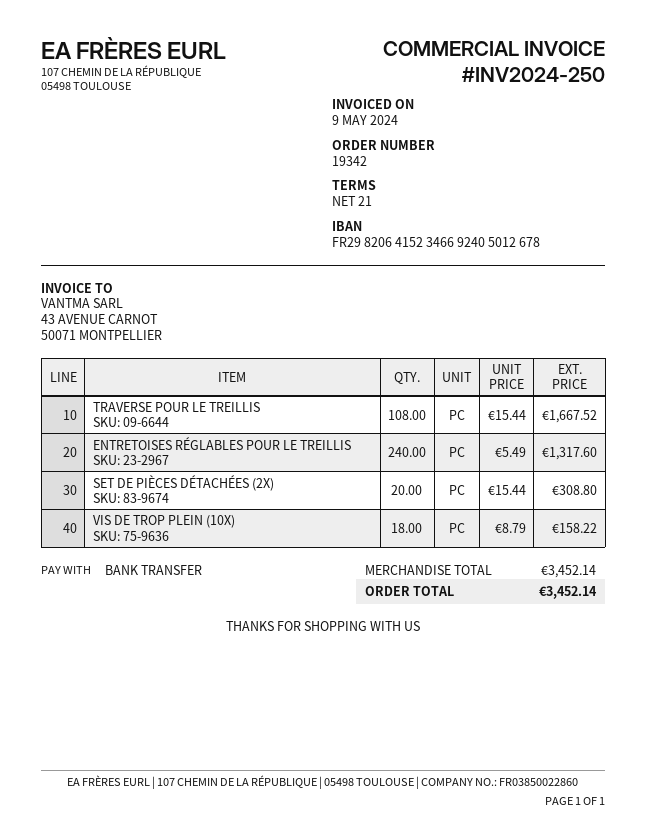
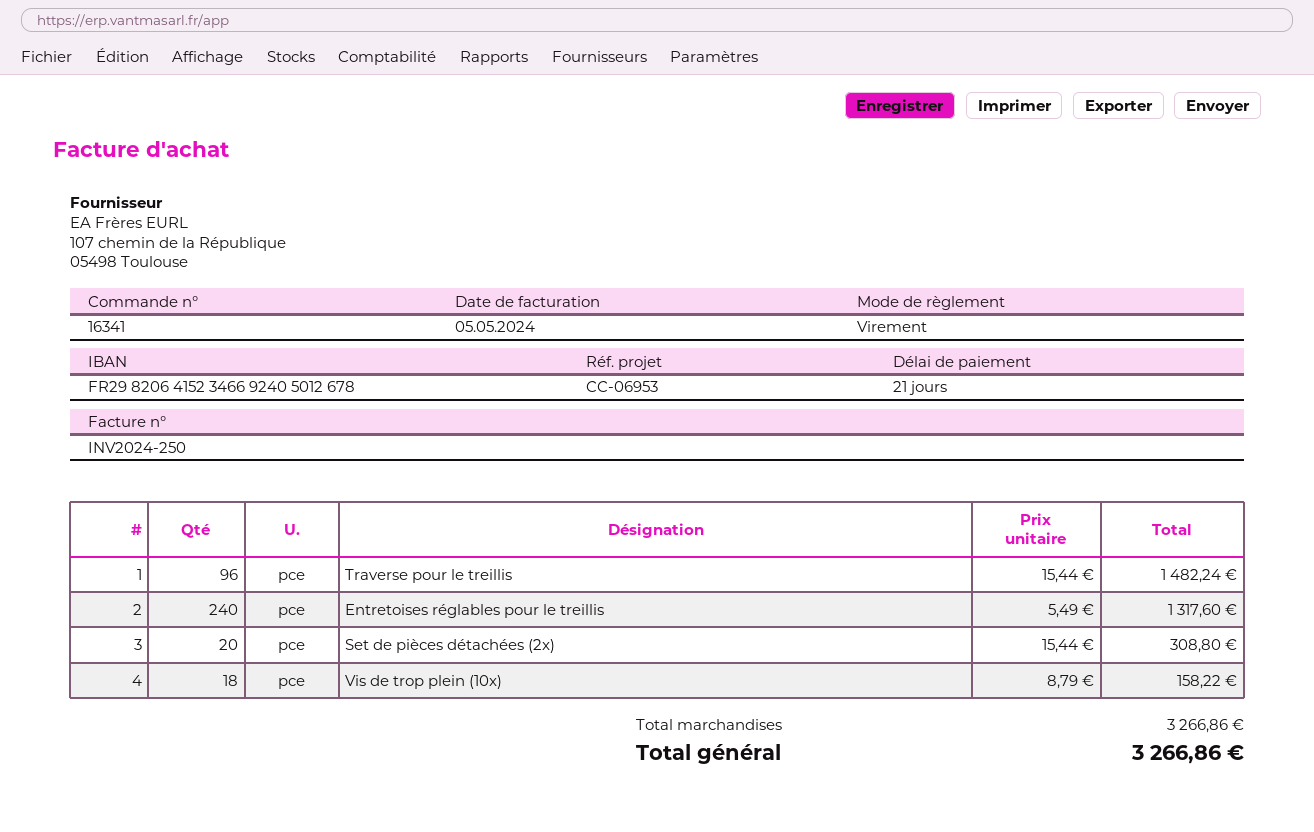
order number: 19342 -> 16341
invoice date: 2024-05-09 -> 2024-05-05
TRAVERSE POUR LE TREILLIS: 108 x 15.44 = 1667.52 -> 96 x 15.44 = 1482.24
subtotal: 3452.14 -> 3266.86
total: 3452.14 -> 3266.86

